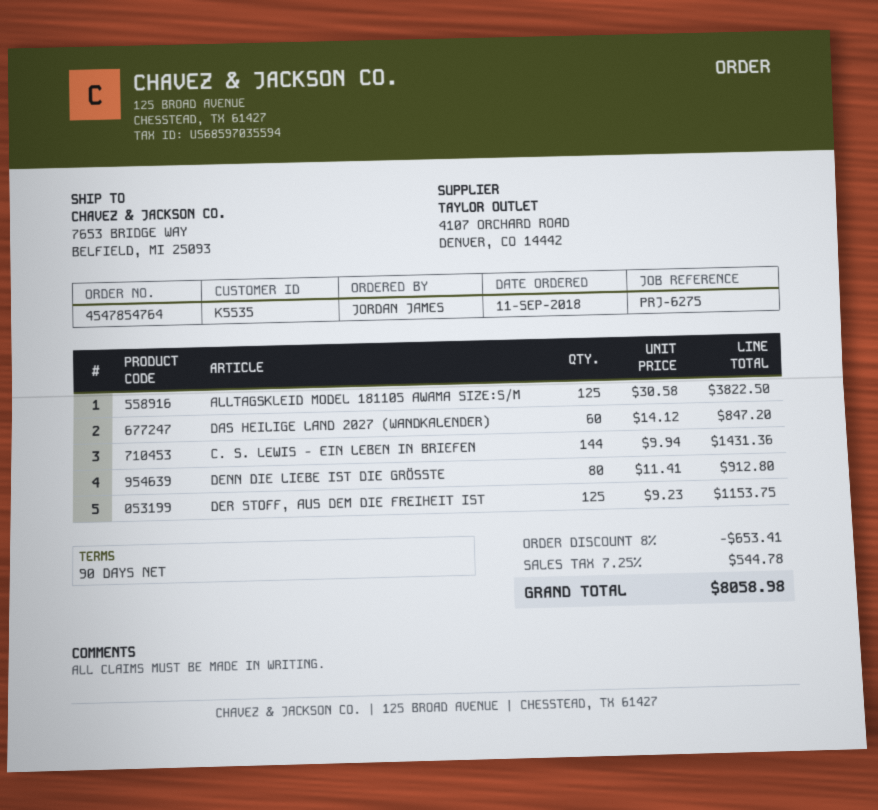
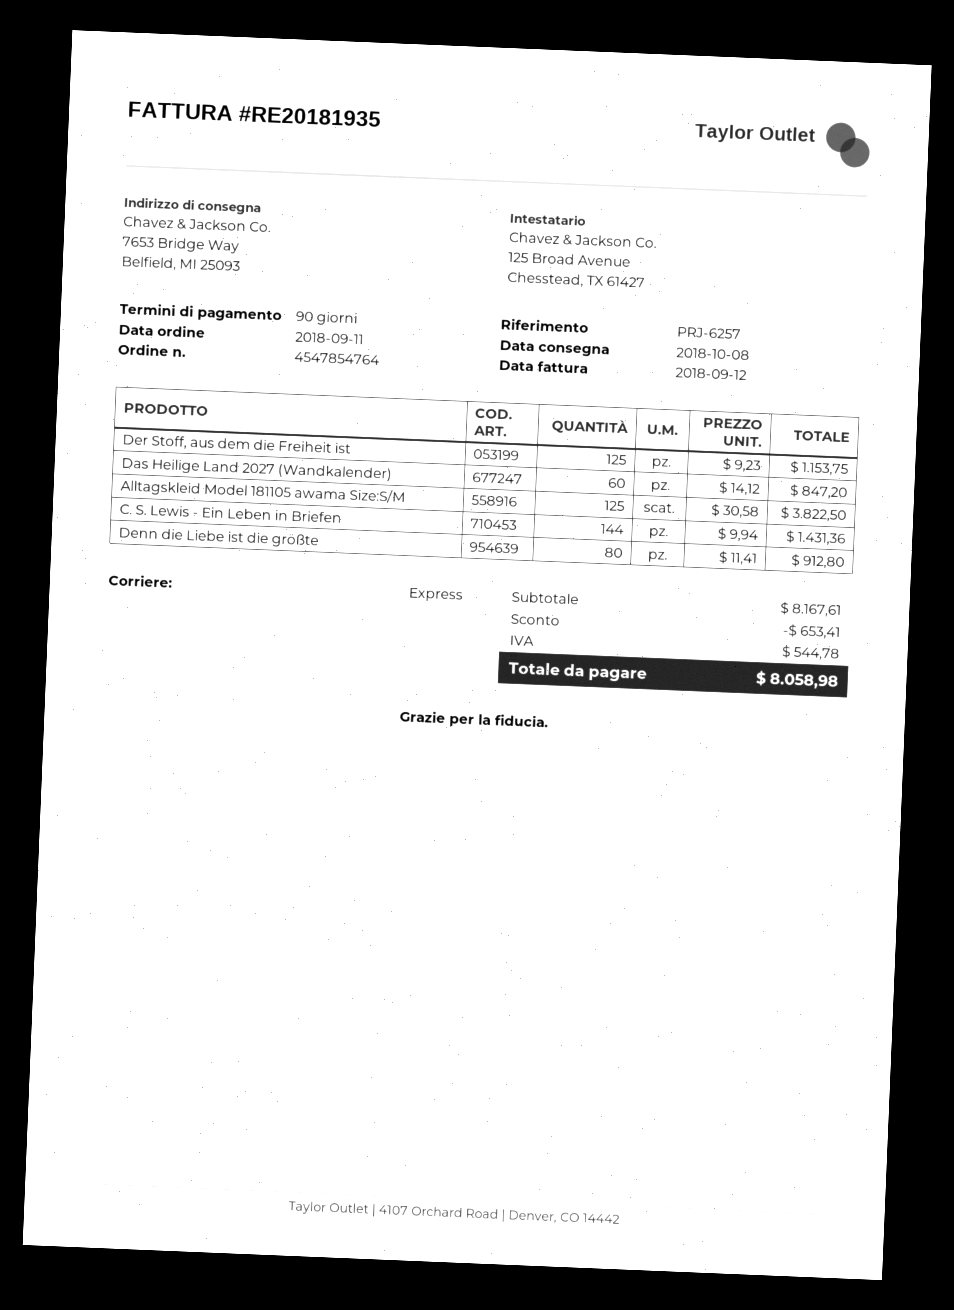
reference: PRJ-6275 -> PRJ-6257

